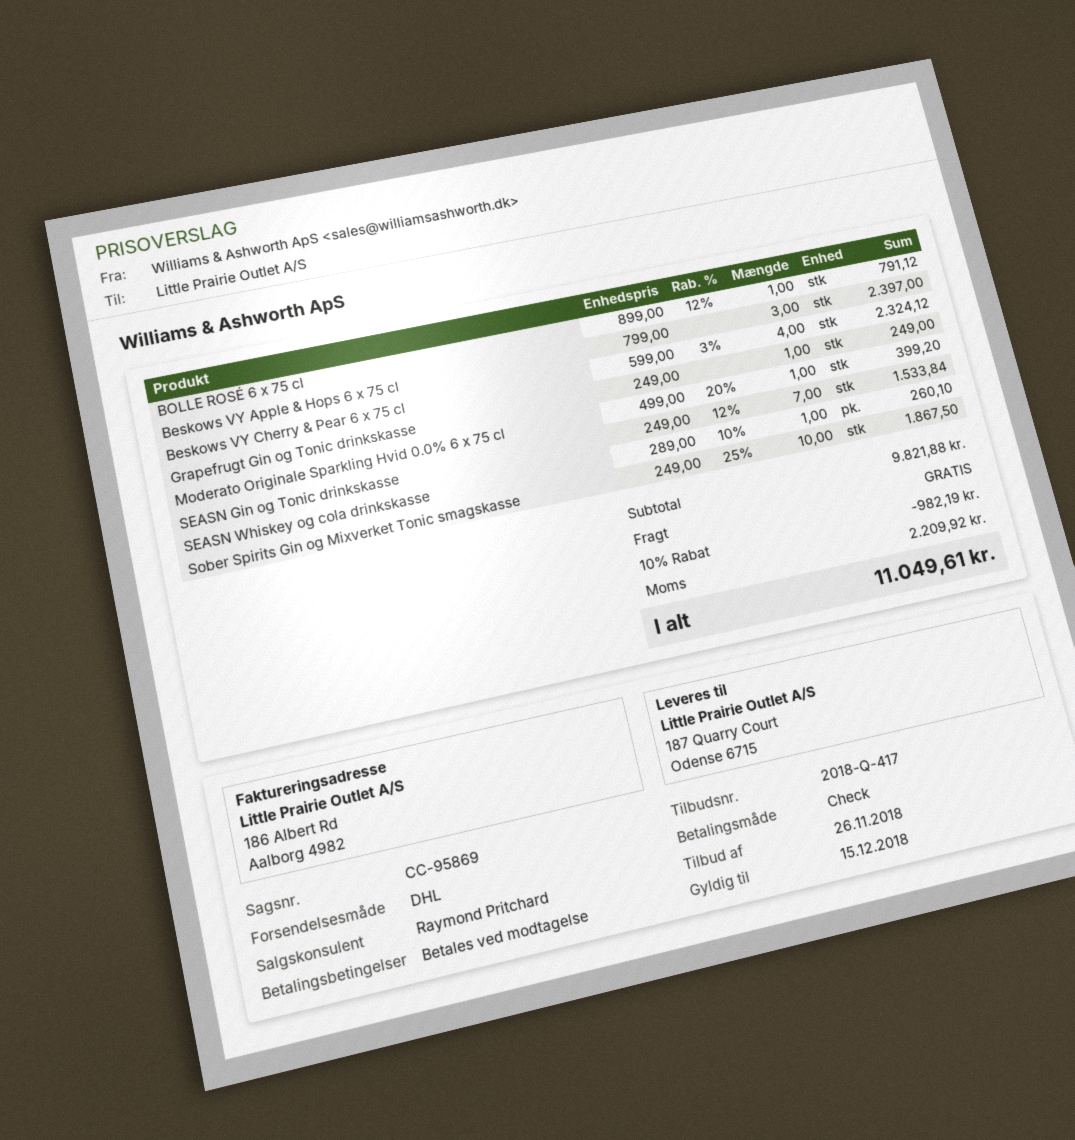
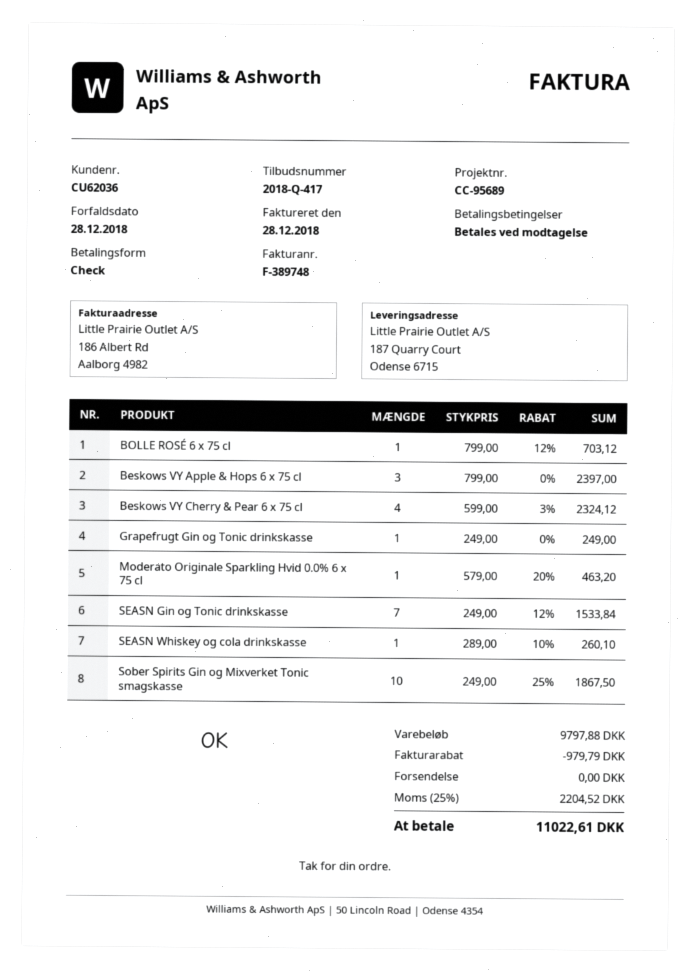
reference: CC-95869 -> CC-95689
BOLLE ROSÉ 6 x 75 cl: 1 x 899.00 - 12% = 791.12 -> 1 x 799.00 - 12% = 703.12
Moderato Originale Sparkling Hvid 0.0% 6 x 75 cl: 1 x 499.00 - 20% = 399.20 -> 1 x 579.00 - 20% = 463.20
subtotal: 9821.88 -> 9797.88
discount: 982.19 -> 979.79
tax: 2209.92 -> 2204.52
total: 11049.61 -> 11022.61

